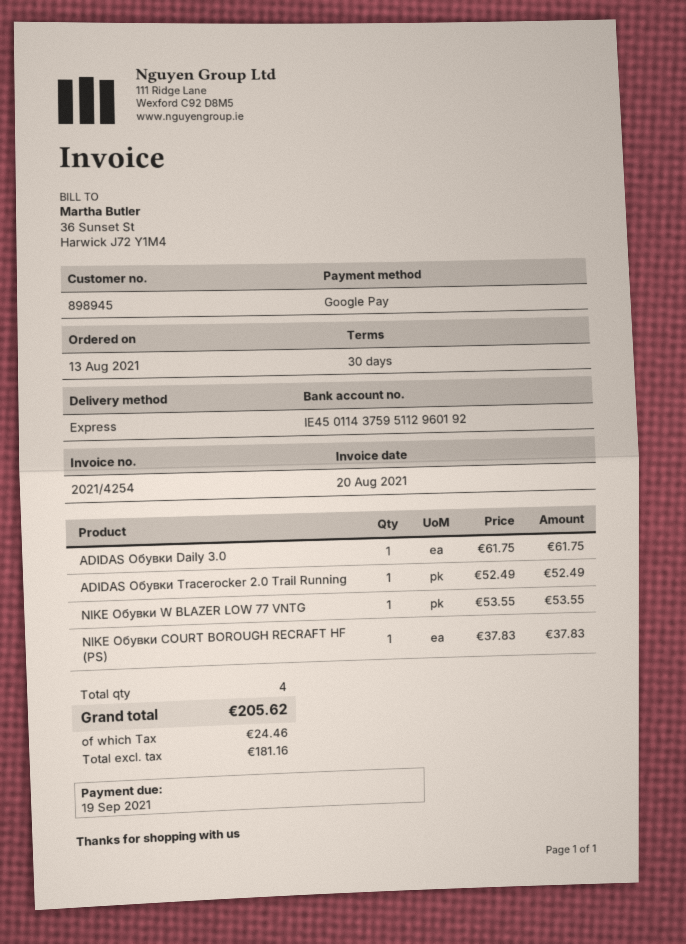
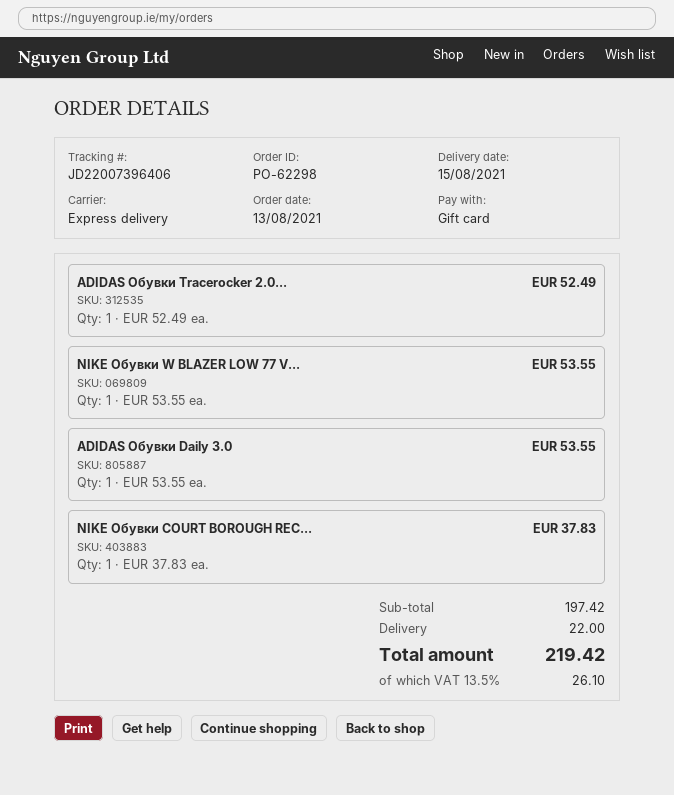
payment method: Google Pay -> gift card
ADIDAS Обувки Daily 3.0: 1 x 61.75 = 61.75 -> 1 x 53.55 = 53.55
shipping: none -> 22.00
tax: 24.46 -> 26.10
total: 205.62 -> 219.42

